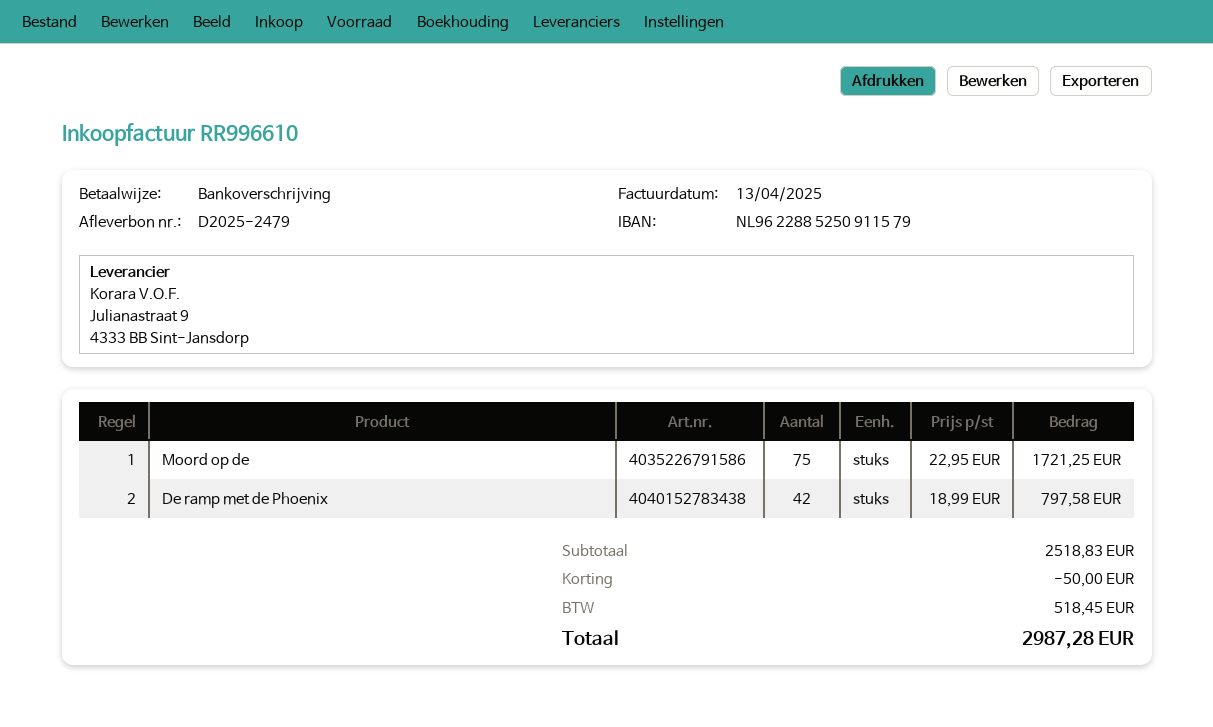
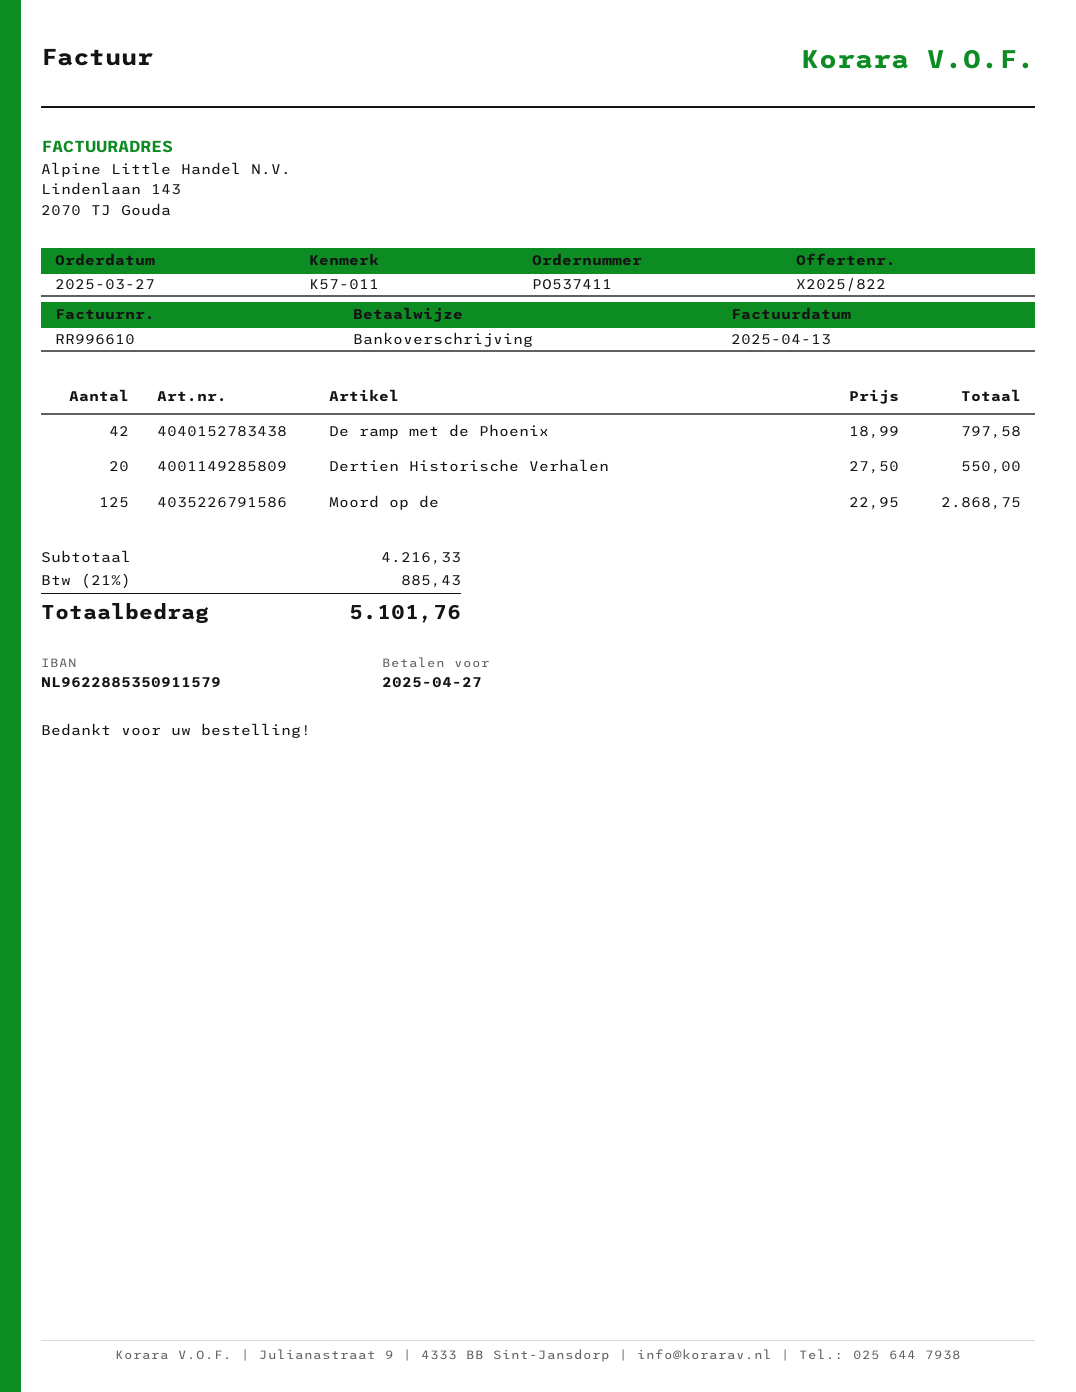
bank account: NL9622885250911579 -> NL9622885350911579
Moord op de: 75 x 22.95 = 1721.25 -> 125 x 22.95 = 2868.75
Dertien Historische Verhalen: none -> 20 x 27.50 = 550.00
subtotal: 2518.83 -> 4216.33
discount: 50.00 -> none
tax: 518.45 -> 885.43
total: 2987.28 -> 5101.76

